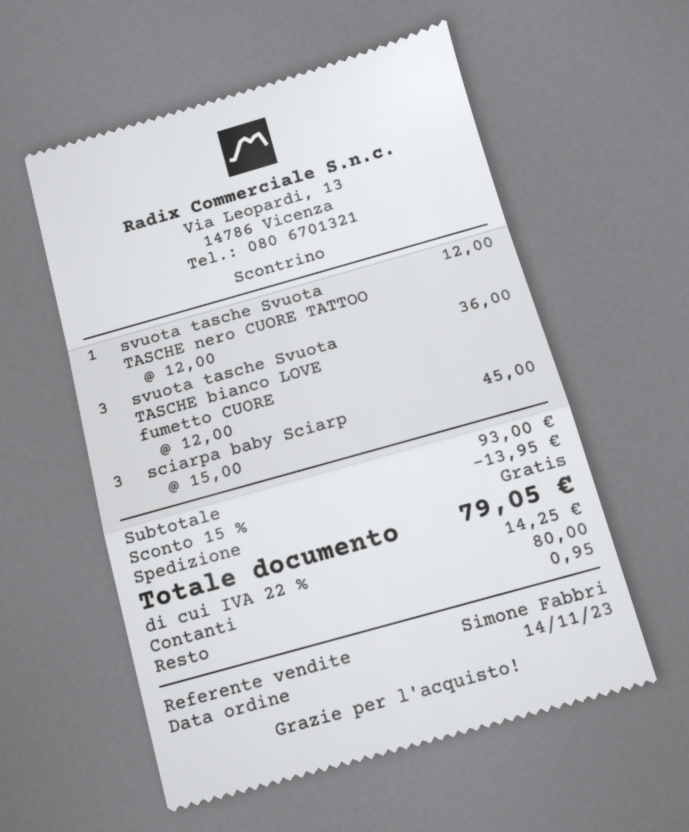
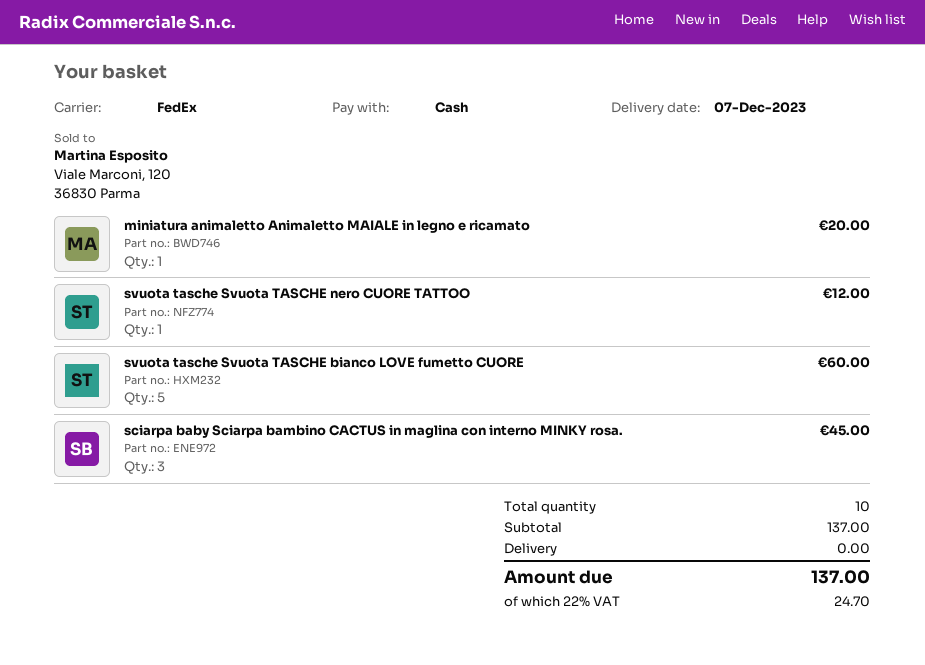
svuota tasche Svuota TASCHE bianco LOVE fumetto CUORE: 3 for 36.00 -> 5 for 60.00
miniatura animaletto Animaletto MAIALE in legno e ricamato: none -> 1 for 20.00
subtotal: 93.00 -> 137.00
discount: 15% = 13.95 -> none
tax: 22% = 14.25 -> 22% = 24.70
total: 79.05 -> 137.00

